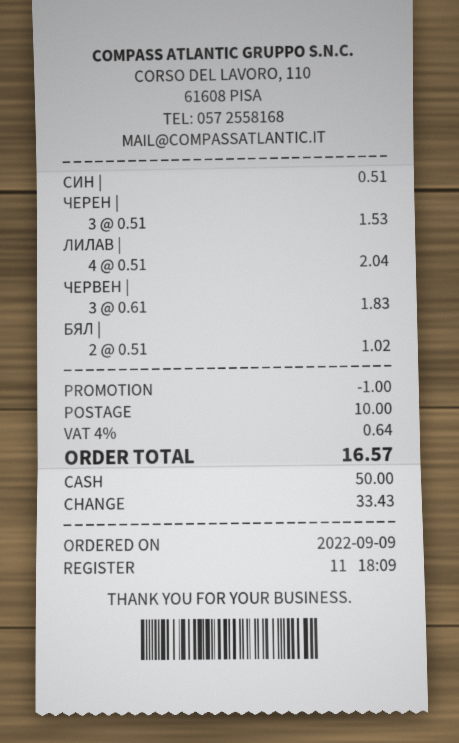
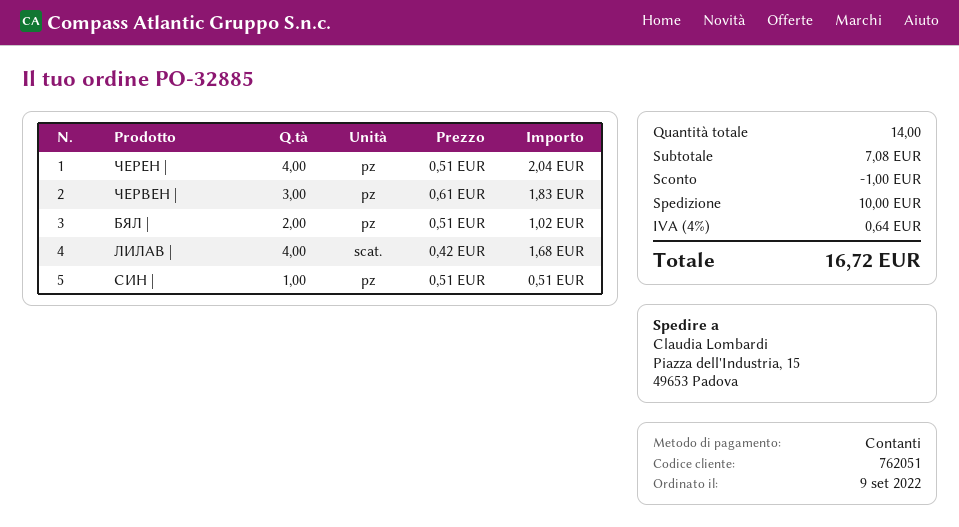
ЧЕРЕН |: 3 x 0.51 = 1.53 -> 4 x 0.51 = 2.04
ЛИЛАВ |: 4 x 0.51 = 2.04 -> 4 x 0.42 = 1.68
total: 16.57 -> 16.72

